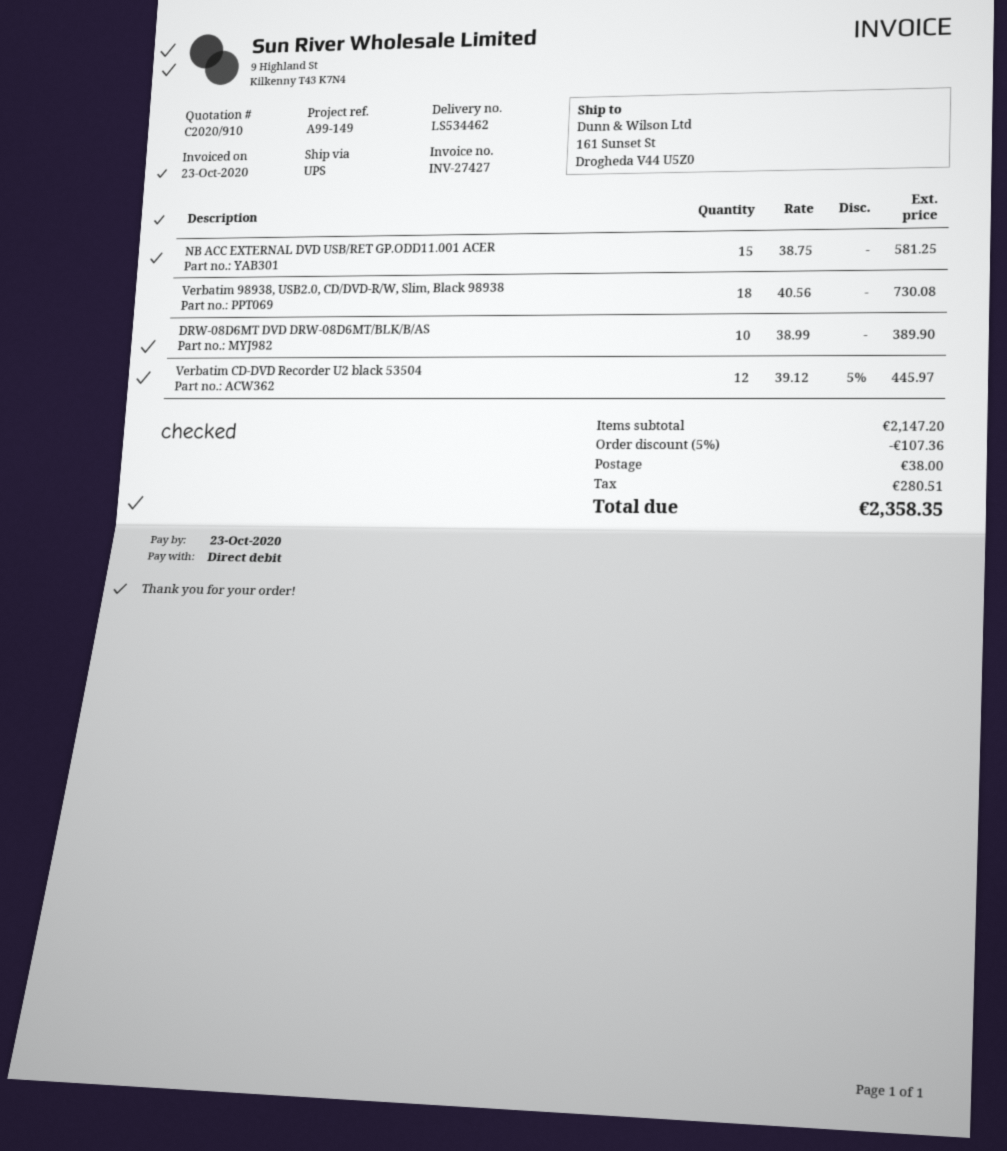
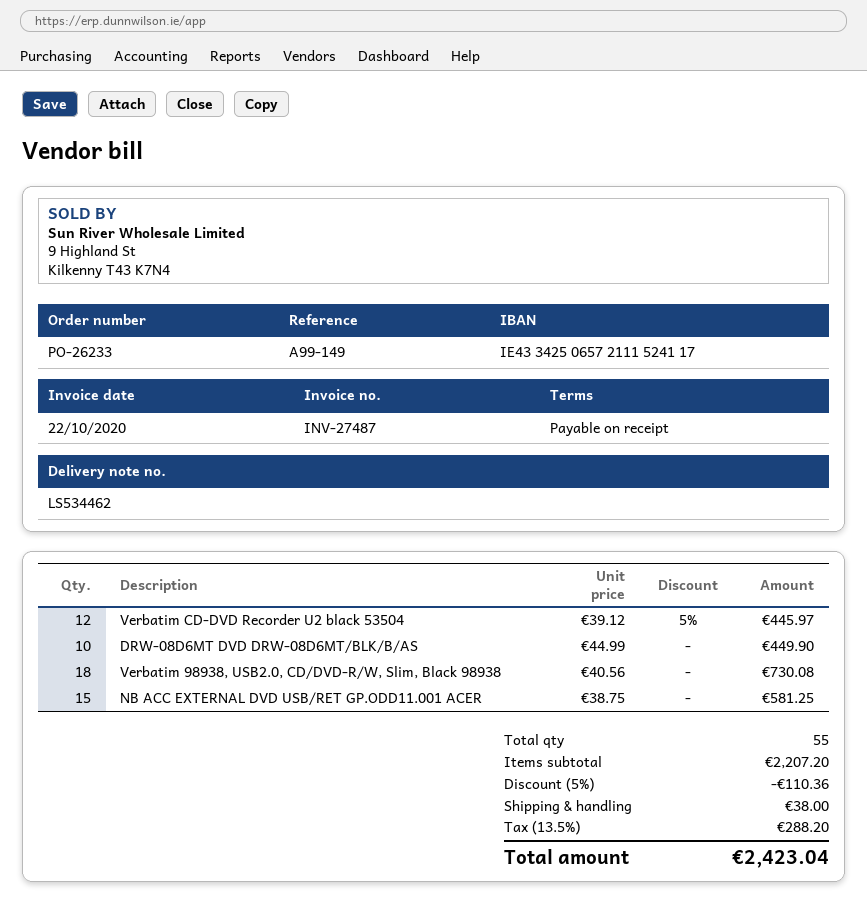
invoice number: INV-27427 -> INV-27487
invoice date: 2020-10-23 -> 2020-10-22
DRW-08D6MT DVD DRW-08D6MT/BLK/B/AS: 10 x 38.99 = 389.90 -> 10 x 44.99 = 449.90
subtotal: 2147.20 -> 2207.20
discount: 5% = 107.36 -> 5% = 110.36
tax: 280.51 -> 288.20
total: 2358.35 -> 2423.04

